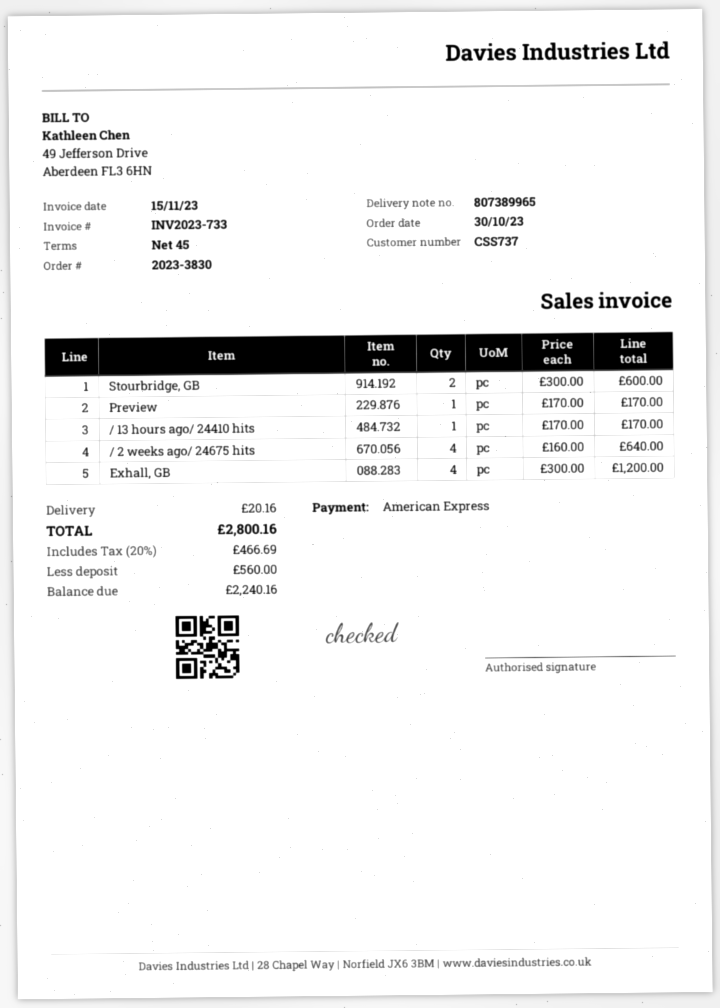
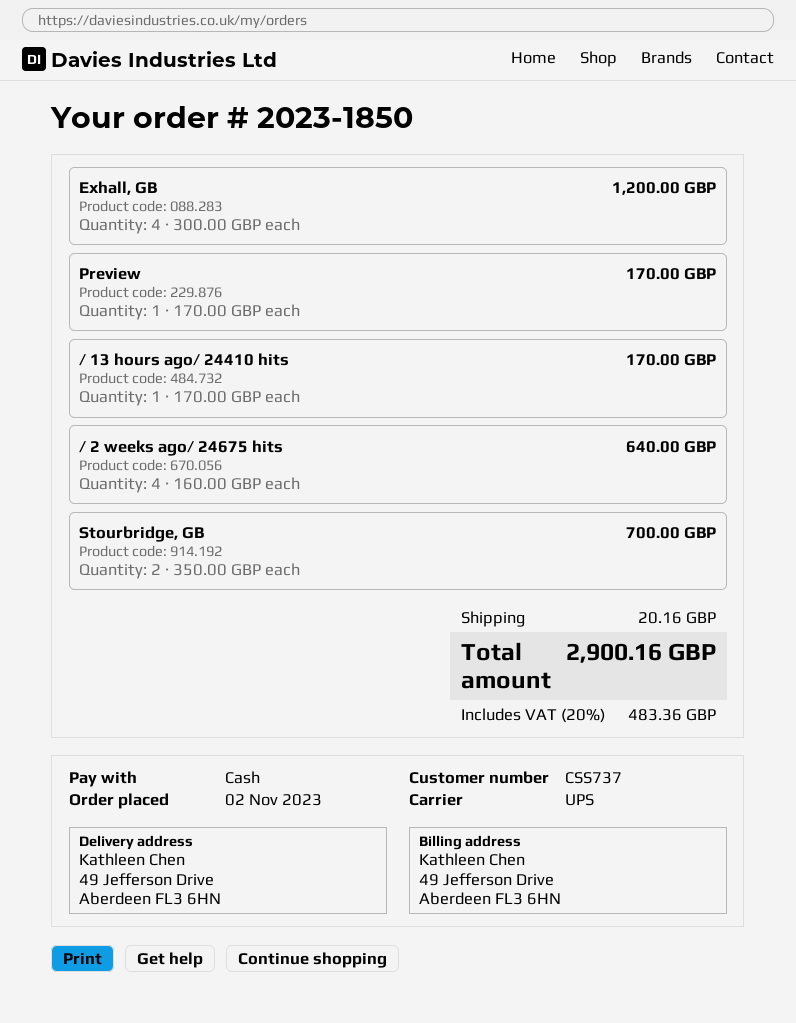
order number: 2023-3830 -> 2023-1850
order date: 2023-10-30 -> 2023-11-02
payment method: American Express -> cash
Stourbridge, GB: 2 x 300.00 = 600.00 -> 2 x 350.00 = 700.00
tax: 20% = 466.69 -> 20% = 483.36
total: 2800.16 -> 2900.16

